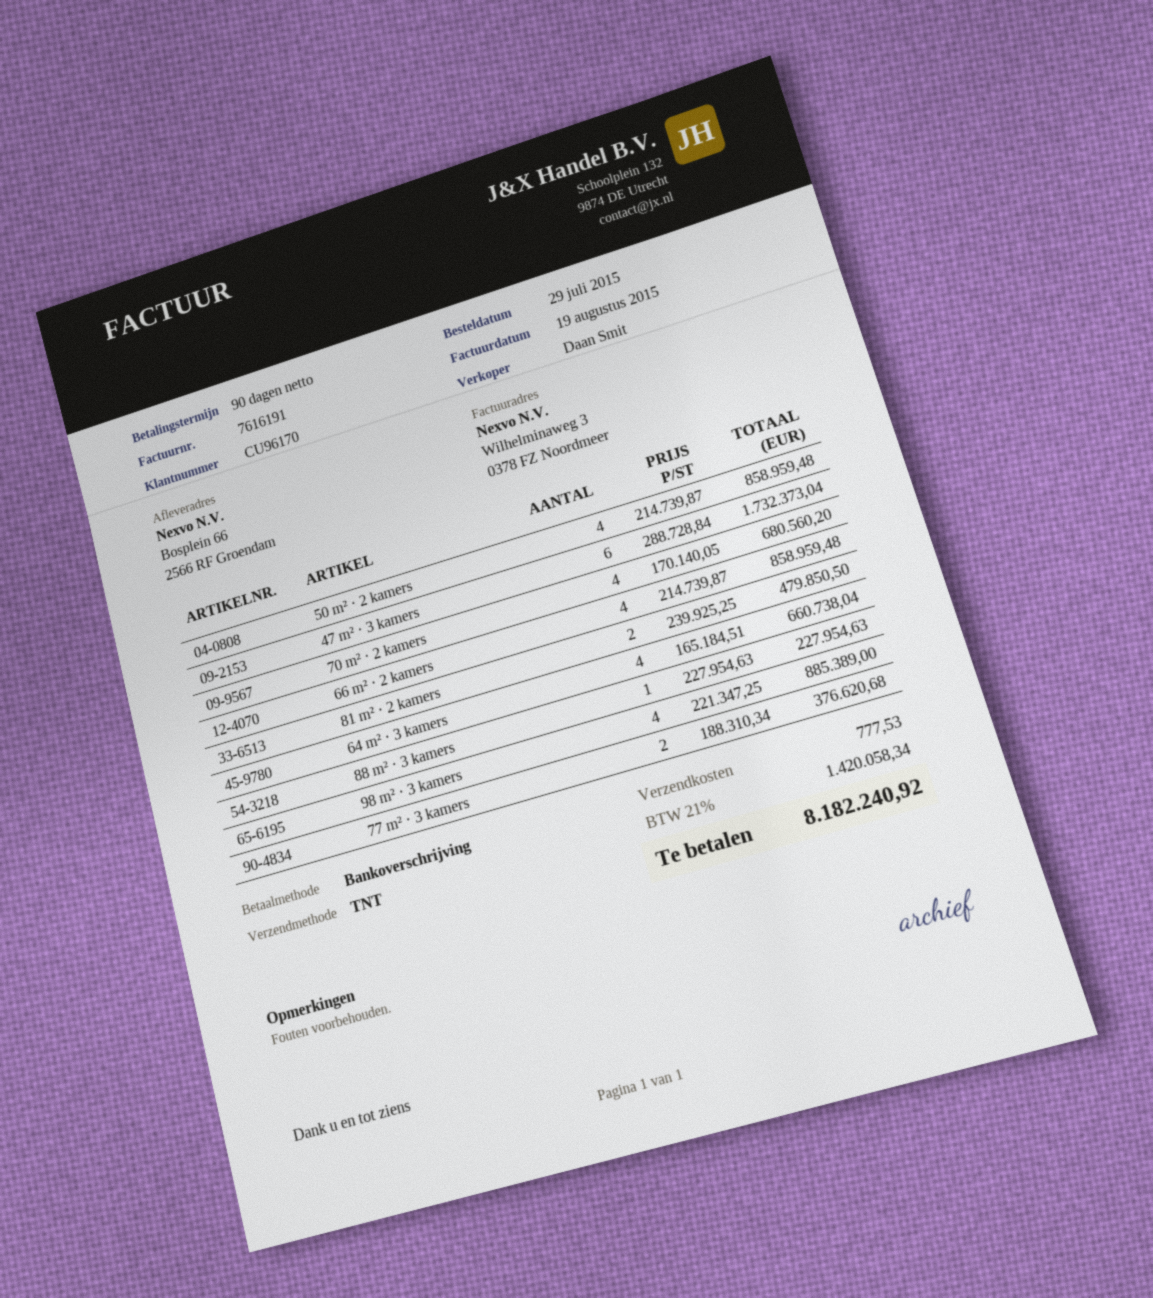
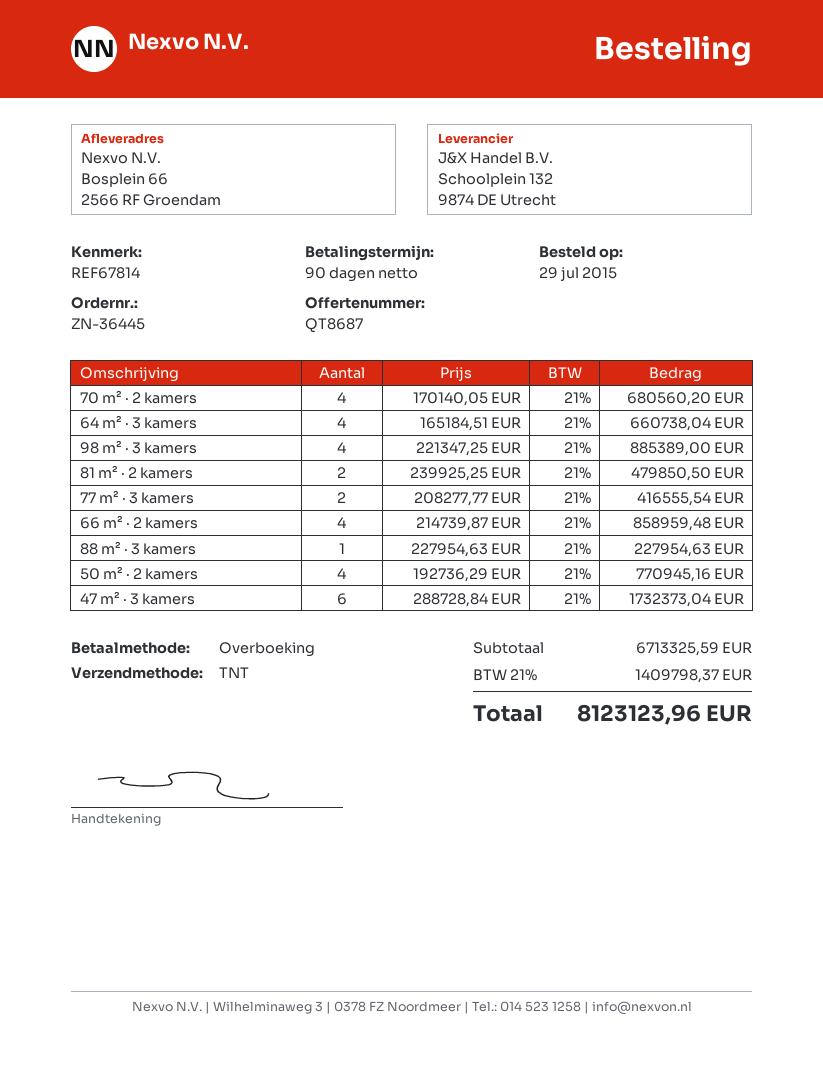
50 m² · 2 kamers: 4 x 214739.87 = 858959.48 -> 4 x 192736.29 = 770945.16
77 m² · 3 kamers: 2 x 188310.34 = 376620.68 -> 2 x 208277.77 = 416555.54
shipping: 777.53 -> none
tax: 21% = 1420058.34 -> 21% = 1409798.37
total: 8182240.92 -> 8123123.96

